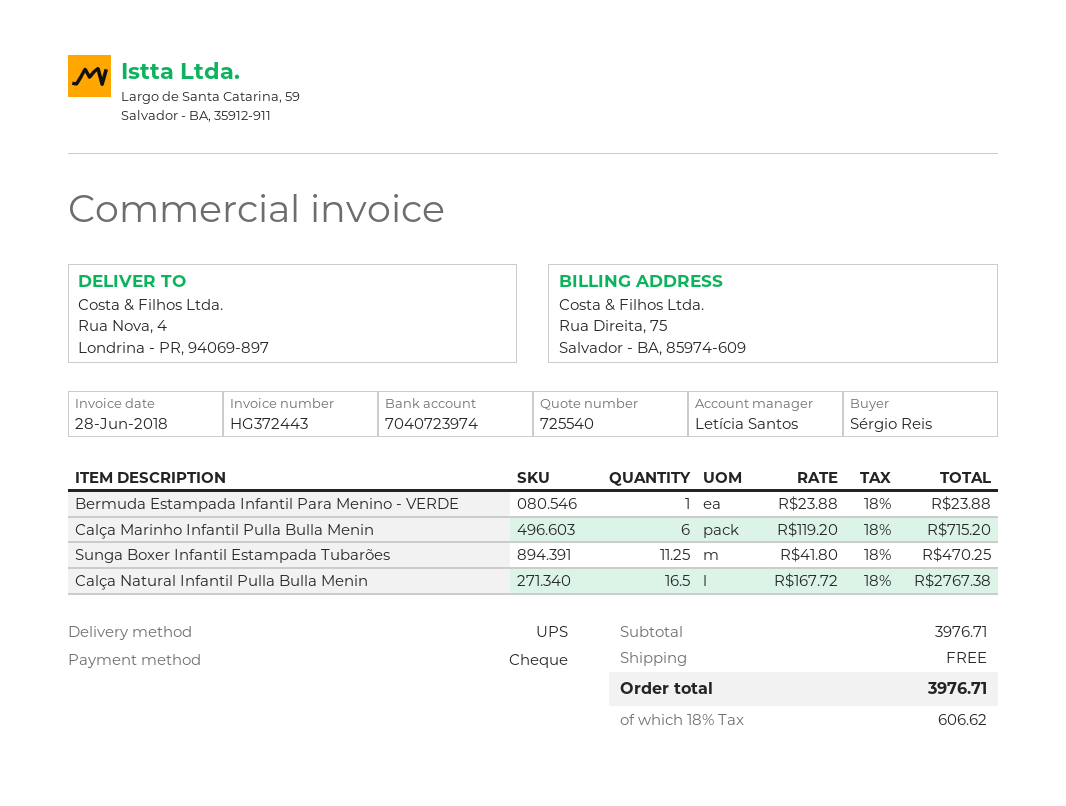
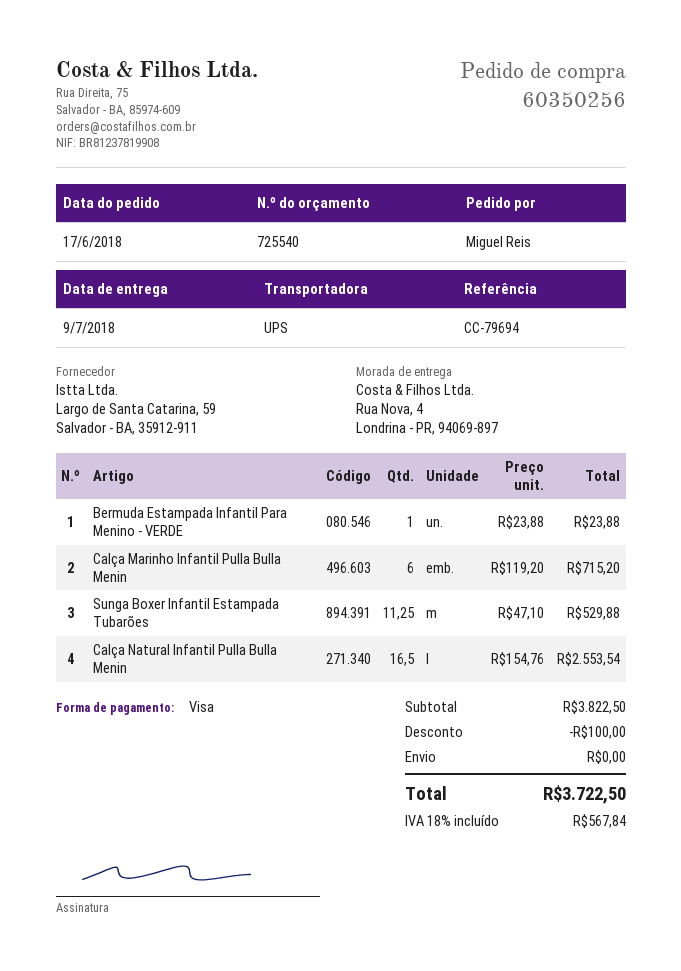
ordered by: Sérgio Reis -> Miguel Reis
payment method: cheque -> Visa
Sunga Boxer Infantil Estampada Tubarões: 11.25 x 41.80 = 470.25 -> 11.25 x 47.10 = 529.88
Calça Natural Infantil Pulla Bulla Menin: 16.5 x 167.72 = 2767.38 -> 16.5 x 154.76 = 2553.54
subtotal: 3976.71 -> 3822.50
discount: none -> 100.00
tax: 18% = 606.62 -> 18% = 567.84
total: 3976.71 -> 3722.50

